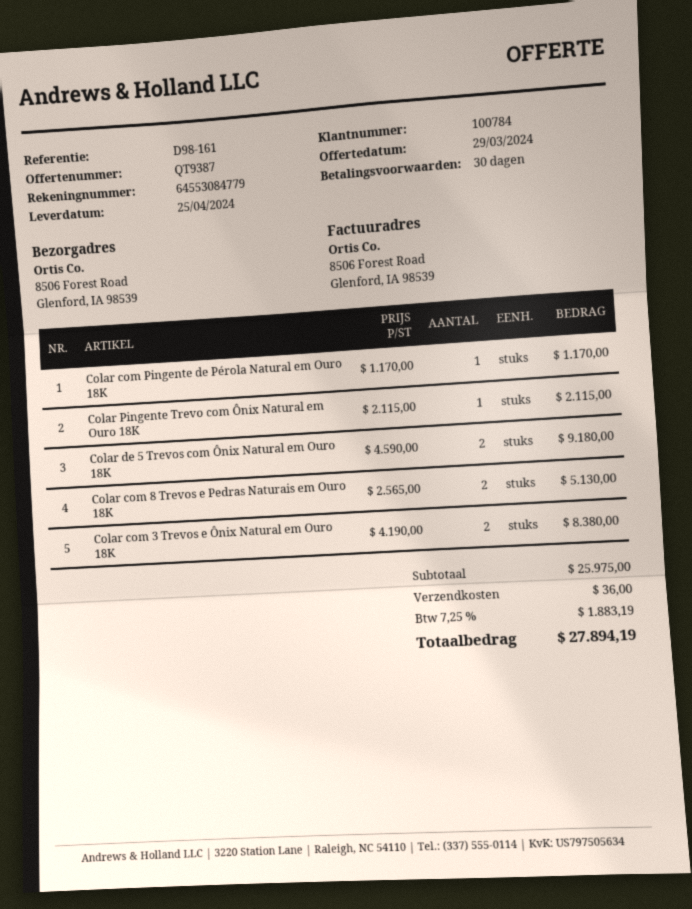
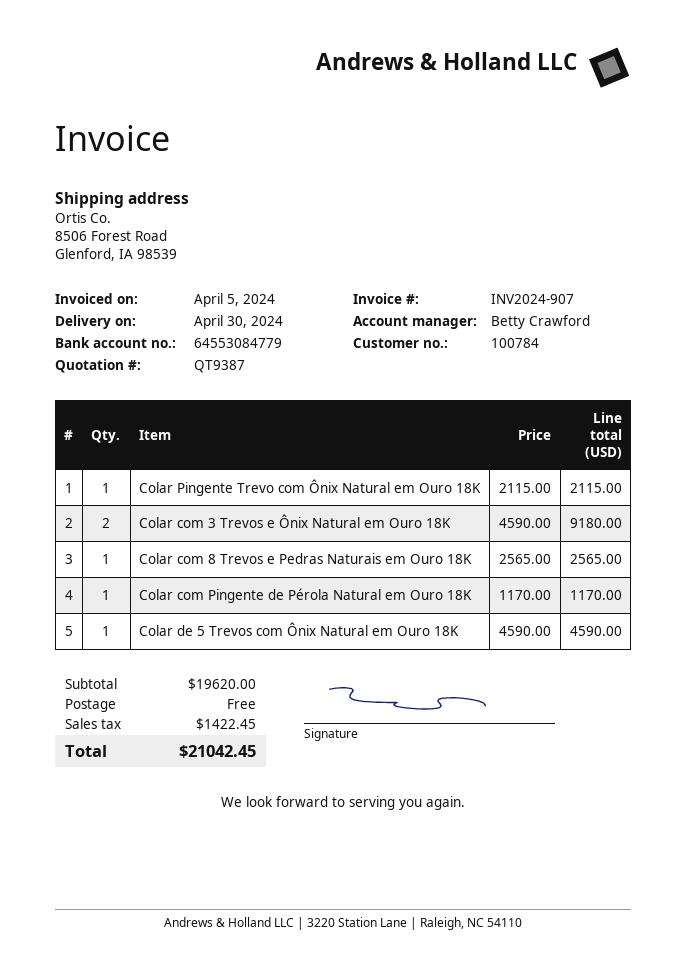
delivery date: 2024-04-25 -> 2024-04-30
Colar de 5 Trevos com Ônix Natural em Ouro 18K: 2 x 4590.00 = 9180.00 -> 1 x 4590.00 = 4590.00
Colar com 8 Trevos e Pedras Naturais em Ouro 18K: 2 x 2565.00 = 5130.00 -> 1 x 2565.00 = 2565.00
Colar com 3 Trevos e Ônix Natural em Ouro 18K: 2 x 4190.00 = 8380.00 -> 2 x 4590.00 = 9180.00
subtotal: 25975.00 -> 19620.00
shipping: 36.00 -> 0.00
tax: 1883.19 -> 1422.45
total: 27894.19 -> 21042.45

